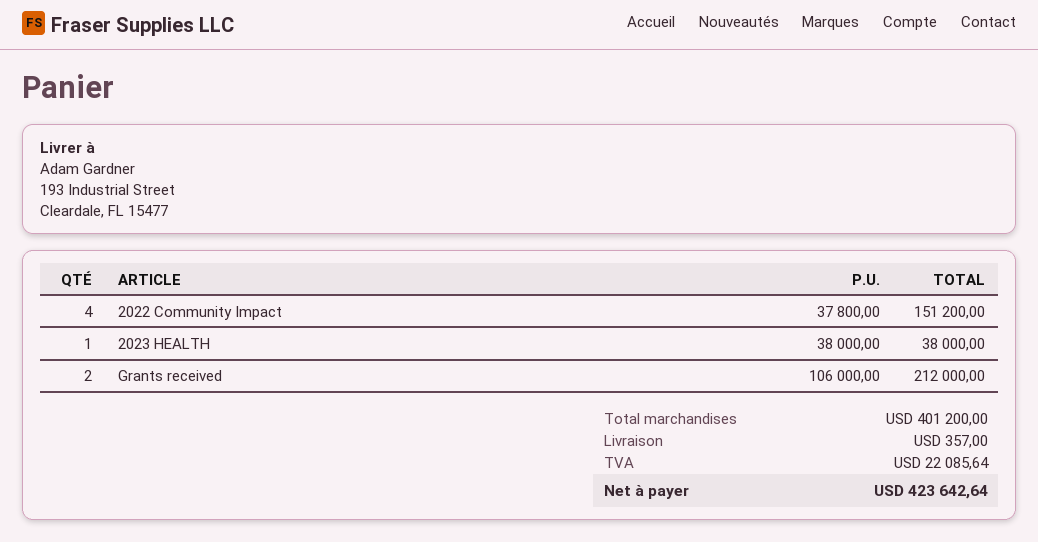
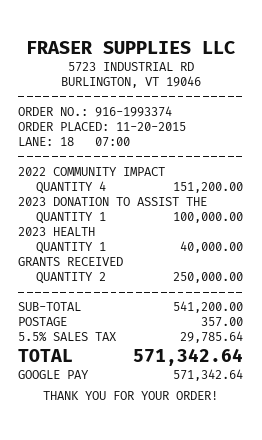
2023 HEALTH: 1 for 38000.00 -> 1 for 40000.00
Grants received: 2 for 212000.00 -> 2 for 250000.00
2023 DONATION TO ASSIST THE: none -> 1 for 100000.00
subtotal: 401200.00 -> 541200.00
tax: 22085.64 -> 29785.64
total: 423642.64 -> 571342.64

